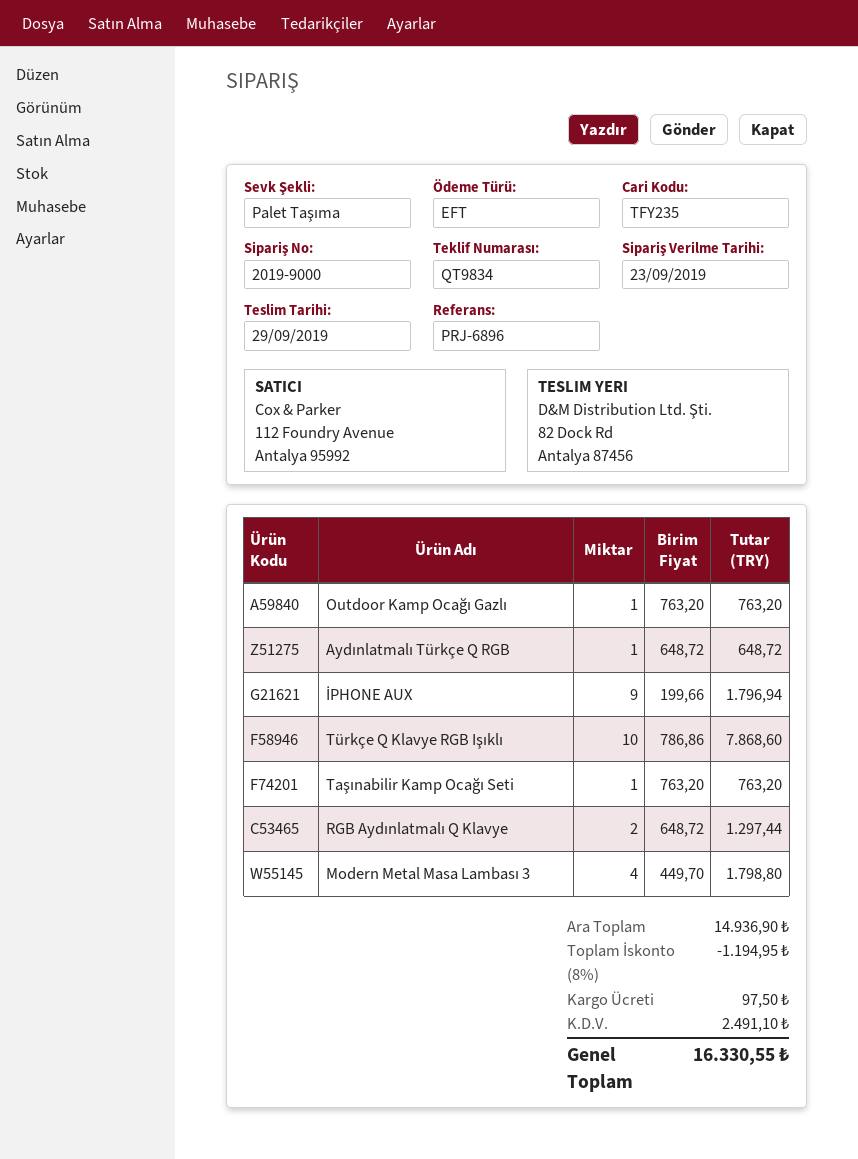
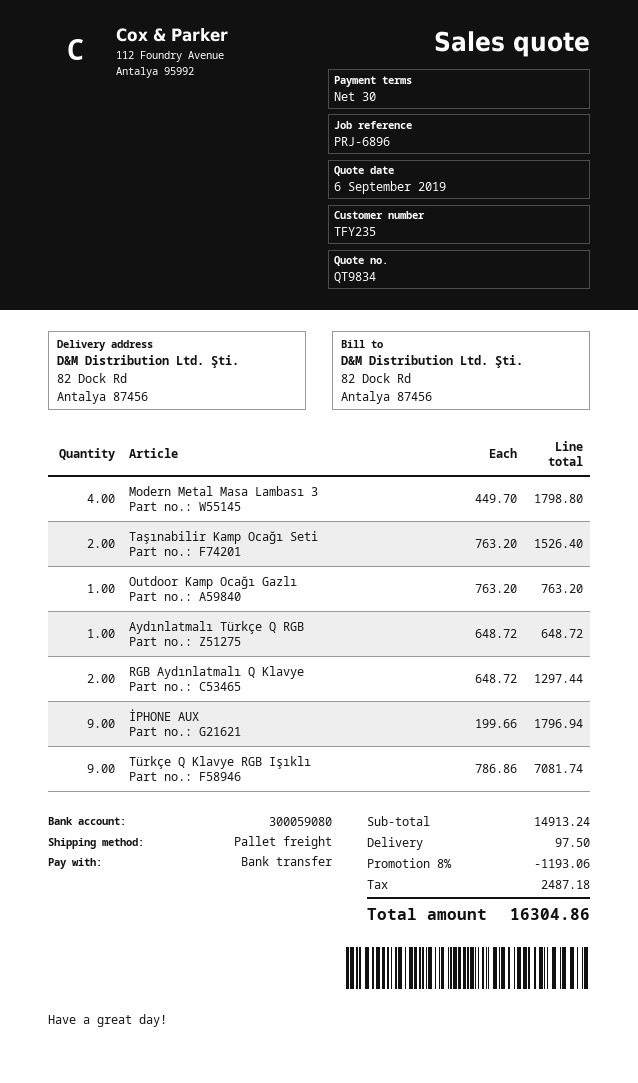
Türkçe Q Klavye RGB Işıklı: 10 x 786.86 = 7868.60 -> 9 x 786.86 = 7081.74
Taşınabilir Kamp Ocağı Seti: 1 x 763.20 = 763.20 -> 2 x 763.20 = 1526.40
subtotal: 14936.90 -> 14913.24
discount: 8% = 1194.95 -> 8% = 1193.06
tax: 2491.10 -> 2487.18
total: 16330.55 -> 16304.86

